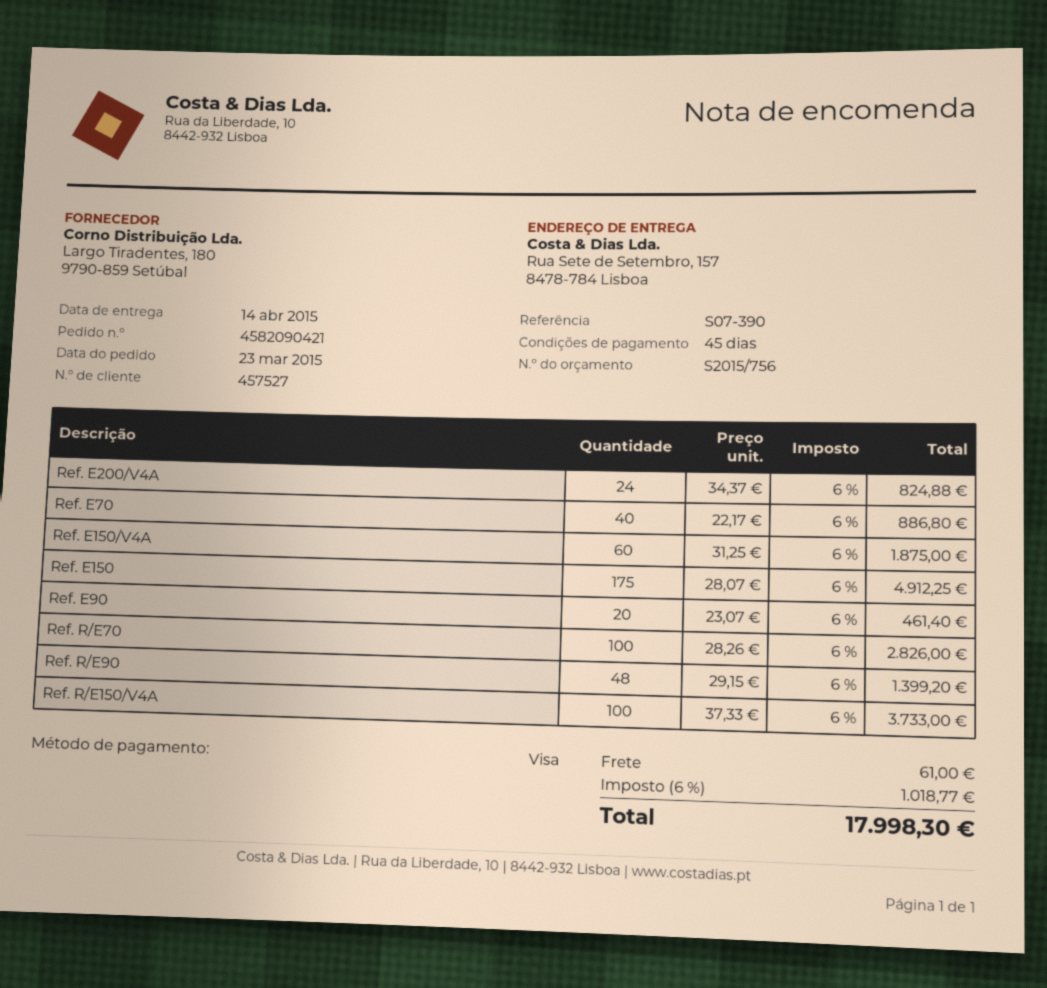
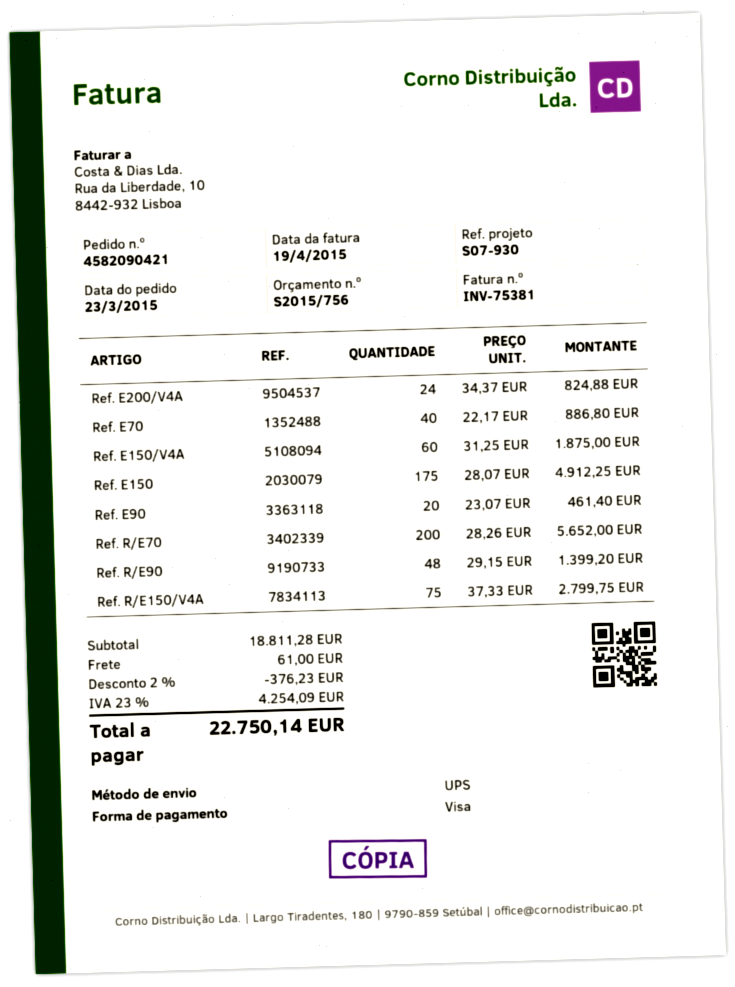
reference: S07-390 -> S07-930
Ref. R/E70: 100 x 28.26 = 2826.00 -> 200 x 28.26 = 5652.00
Ref. R/E150/V4A: 100 x 37.33 = 3733.00 -> 75 x 37.33 = 2799.75
discount: none -> 2% = 376.23
tax: 6% = 1018.77 -> 23% = 4254.09
total: 17998.30 -> 22750.14

